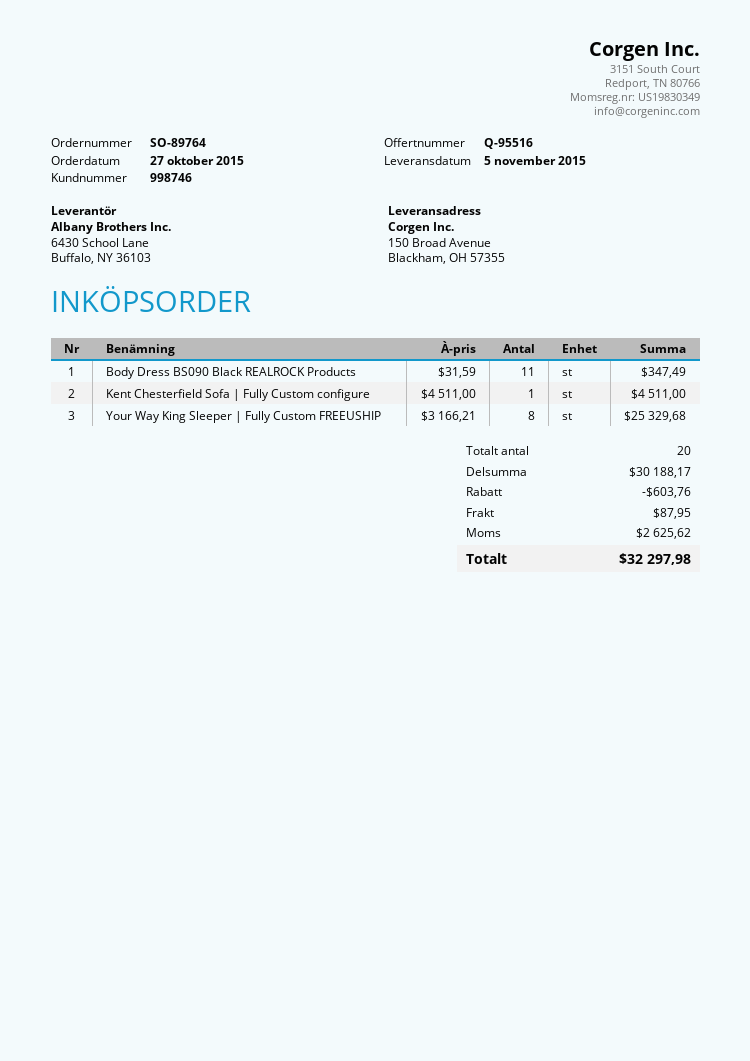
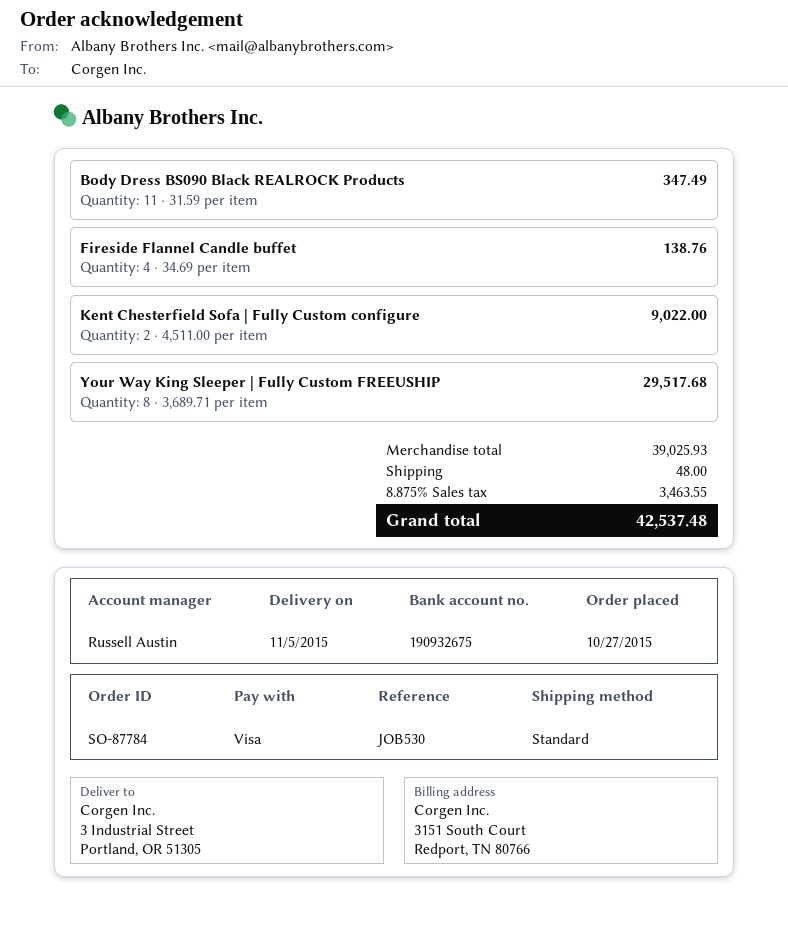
order number: SO-89764 -> SO-87784
ship to: 150 Broad Avenue, Blackham, OH 57355 -> 3 Industrial Street, Portland, OR 51305
Kent Chesterfield Sofa | Fully Custom configure: 1 x 4511.00 = 4511.00 -> 2 x 4511.00 = 9022.00
Your Way King Sleeper | Fully Custom FREEUSHIP: 8 x 3166.21 = 25329.68 -> 8 x 3689.71 = 29517.68
Fireside Flannel Candle buffet: none -> 4 x 34.69 = 138.76
subtotal: 30188.17 -> 39025.93
discount: 603.76 -> none
shipping: 87.95 -> 48.00
tax: 2625.62 -> 3463.55
total: 32297.98 -> 42537.48

